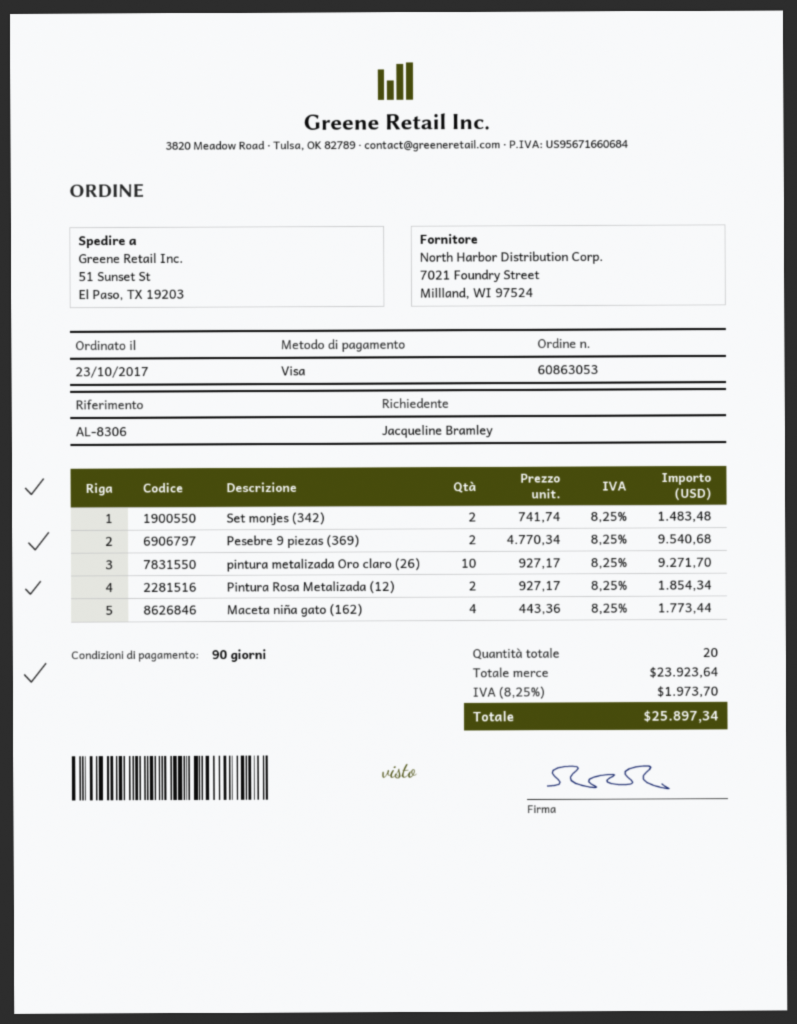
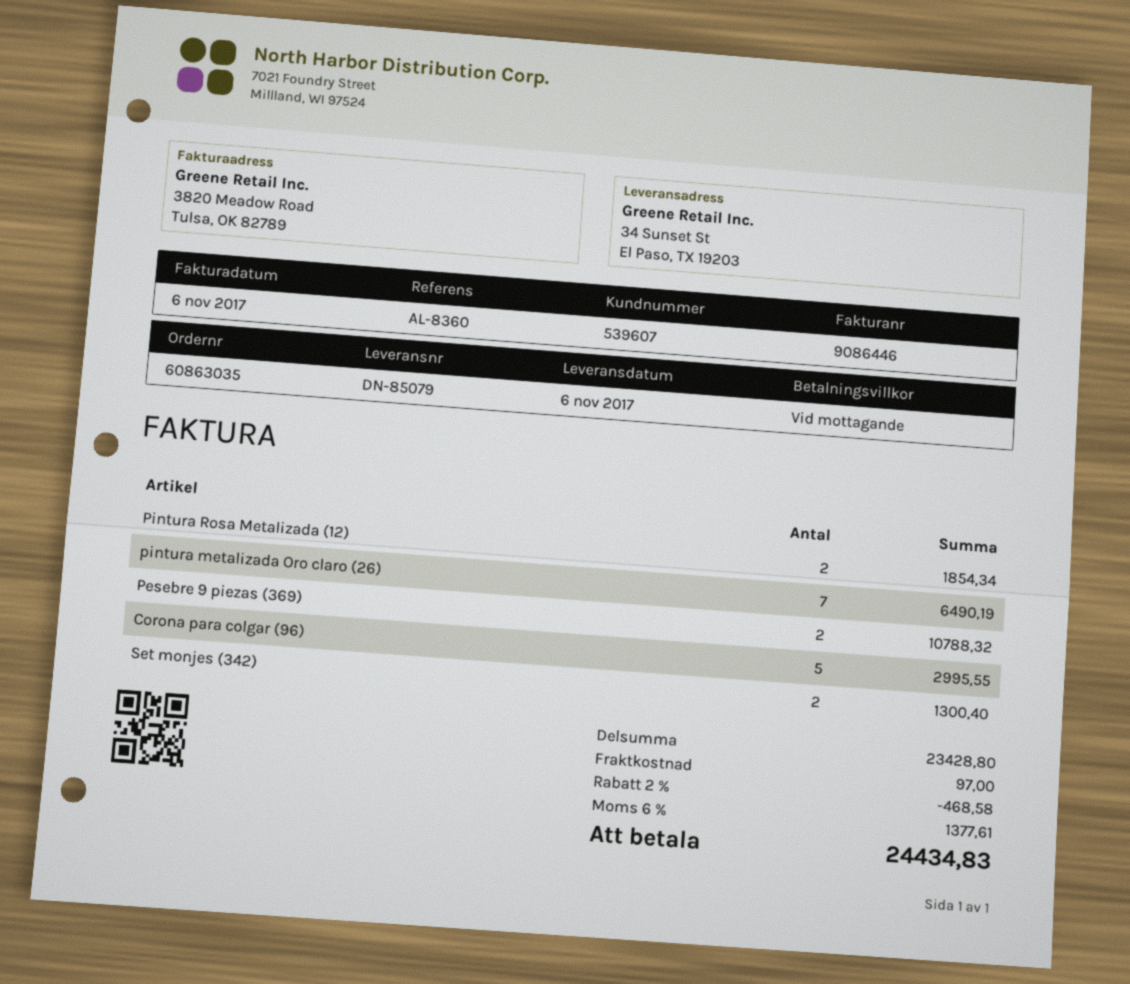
order number: 60863053 -> 60863035
payment terms: 90 days -> on receipt
reference: AL-8306 -> AL-8360
ship to: 51 Sunset St, El Paso, TX 19203 -> 34 Sunset St, El Paso, TX 19203
Set monjes (342): 2 for 1483.48 -> 2 for 1300.40
Pesebre 9 piezas (369): 2 for 9540.68 -> 2 for 10788.32
pintura metalizada Oro claro (26): 10 for 9271.70 -> 7 for 6490.19
Maceta niña gato (162): 4 for 1773.44 -> none
Corona para colgar (96): none -> 5 for 2995.55
subtotal: 23923.64 -> 23428.80
discount: none -> 2% = 468.58
shipping: none -> 97.00
tax: 8.25% = 1973.70 -> 6% = 1377.61
total: 25897.34 -> 24434.83

